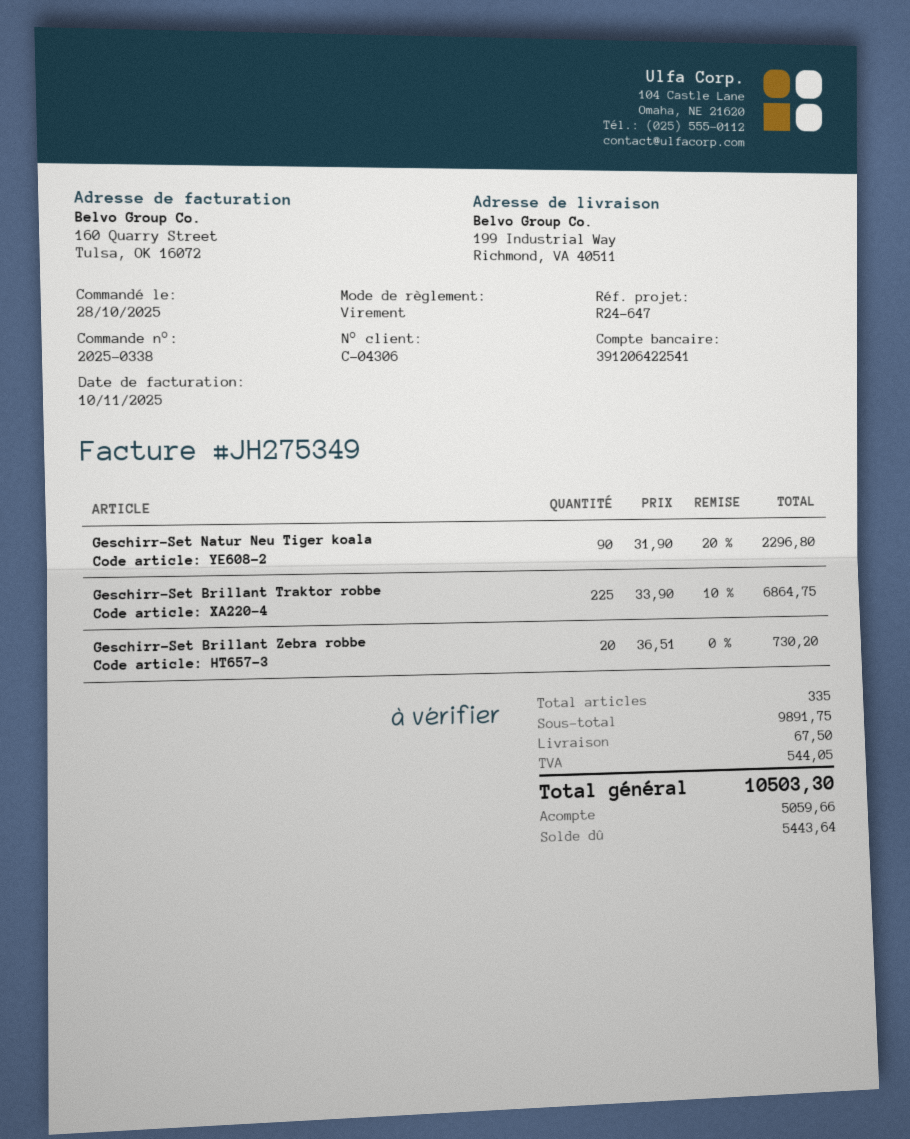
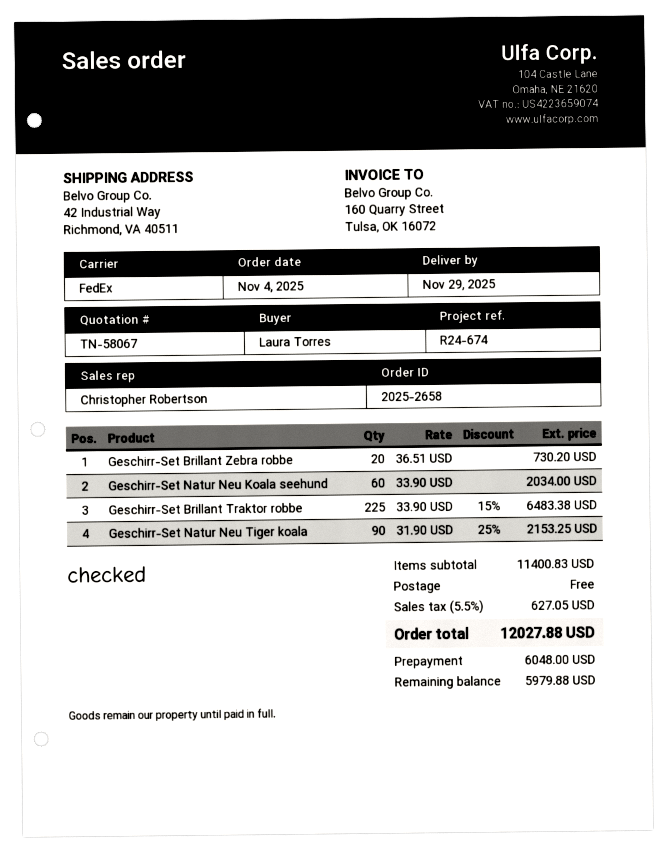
order number: 2025-0338 -> 2025-2658
order date: 2025-10-28 -> 2025-11-04
reference: R24-647 -> R24-674
ship to: 199 Industrial Way, Richmond, VA 40511 -> 42 Industrial Way, Richmond, VA 40511
Geschirr-Set Natur Neu Tiger koala: 90 x 31.90 - 20% = 2296.80 -> 90 x 31.90 - 25% = 2153.25
Geschirr-Set Brillant Traktor robbe: 225 x 33.90 - 10% = 6864.75 -> 225 x 33.90 - 15% = 6483.38
Geschirr-Set Natur Neu Koala seehund: none -> 60 x 33.90 = 2034.00
subtotal: 9891.75 -> 11400.83
shipping: 67.50 -> 0.00
tax: 544.05 -> 627.05
total: 10503.30 -> 12027.88
deposit: 5059.66 -> 6048.00
balance: 5443.64 -> 5979.88

